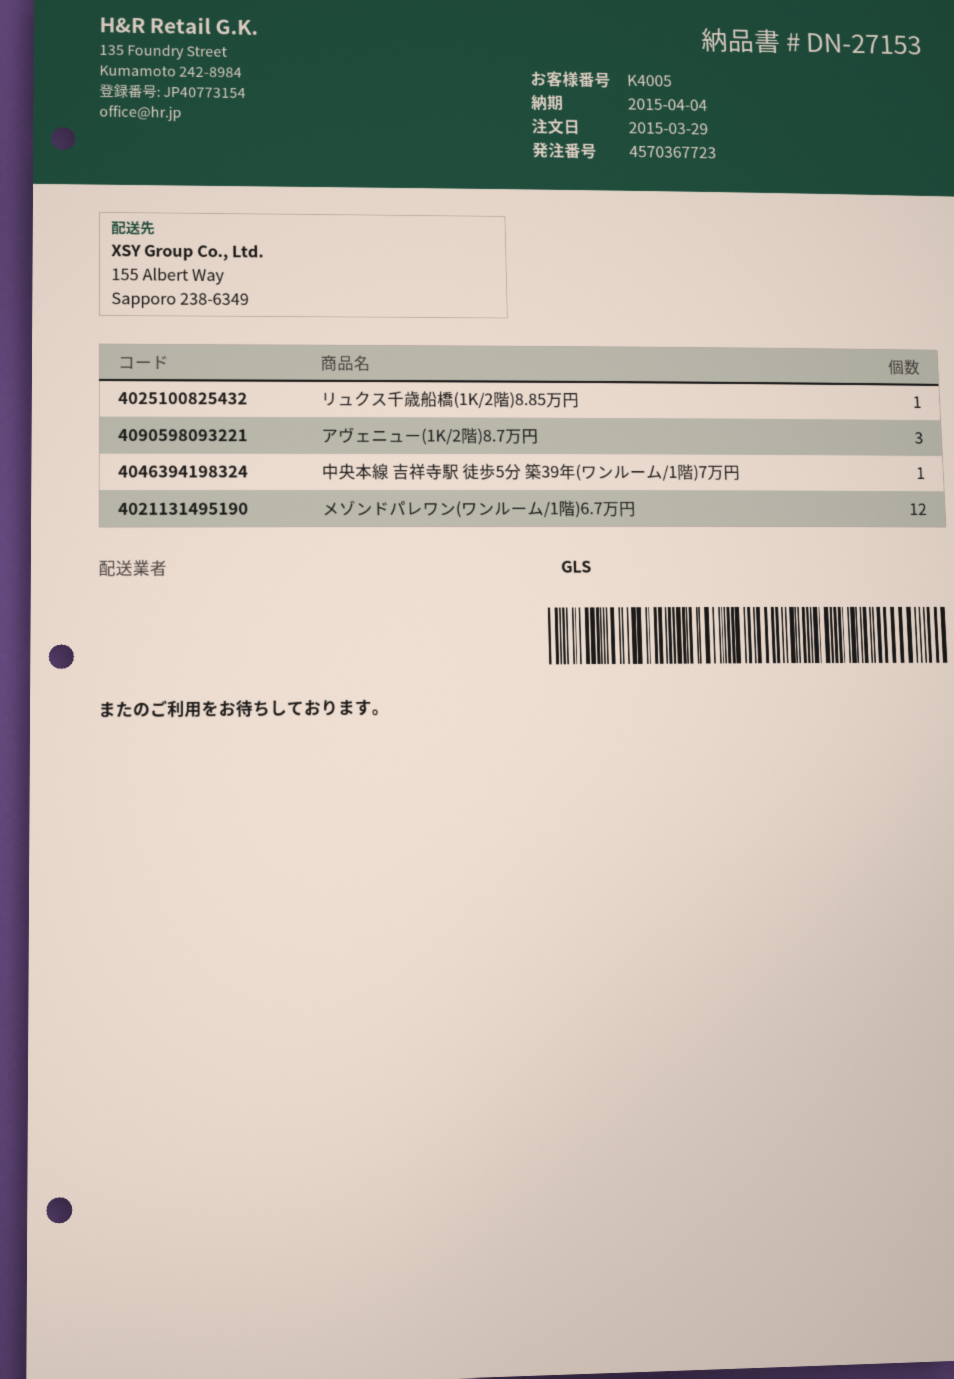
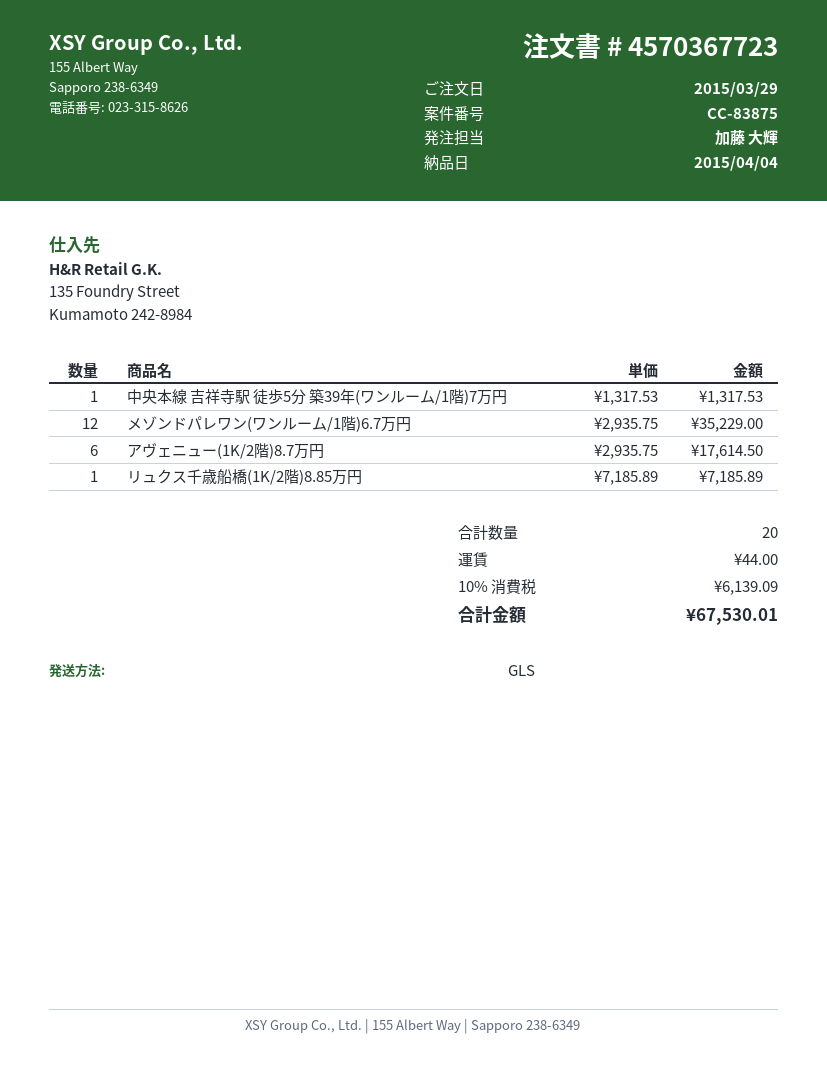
アヴェニュー(1K/2階)8.7万円: 3 -> 6

